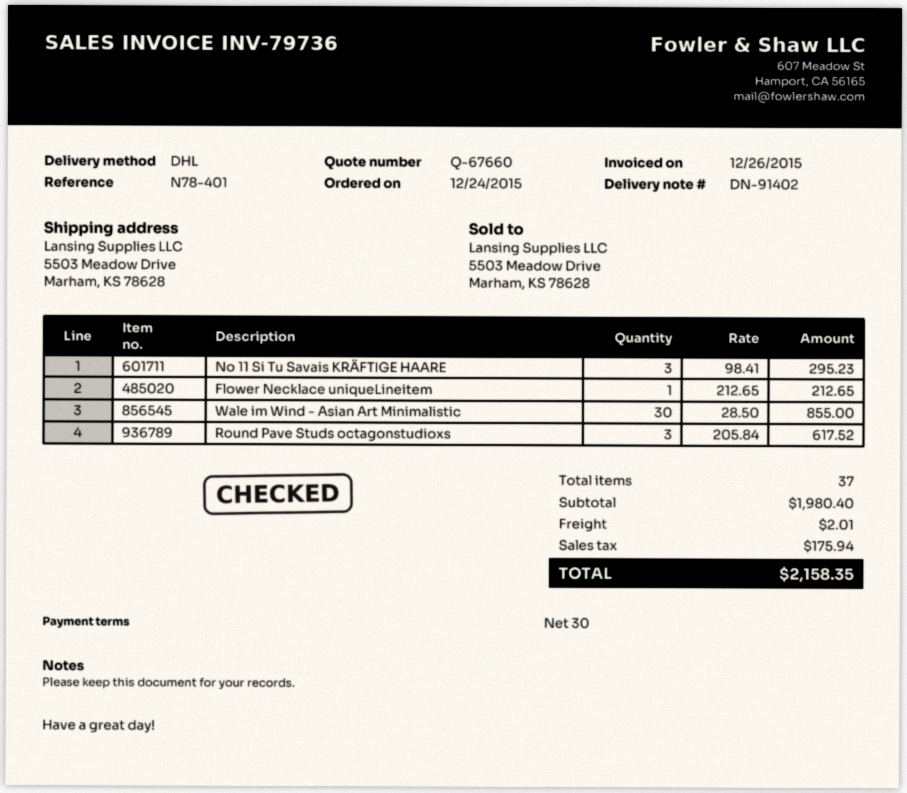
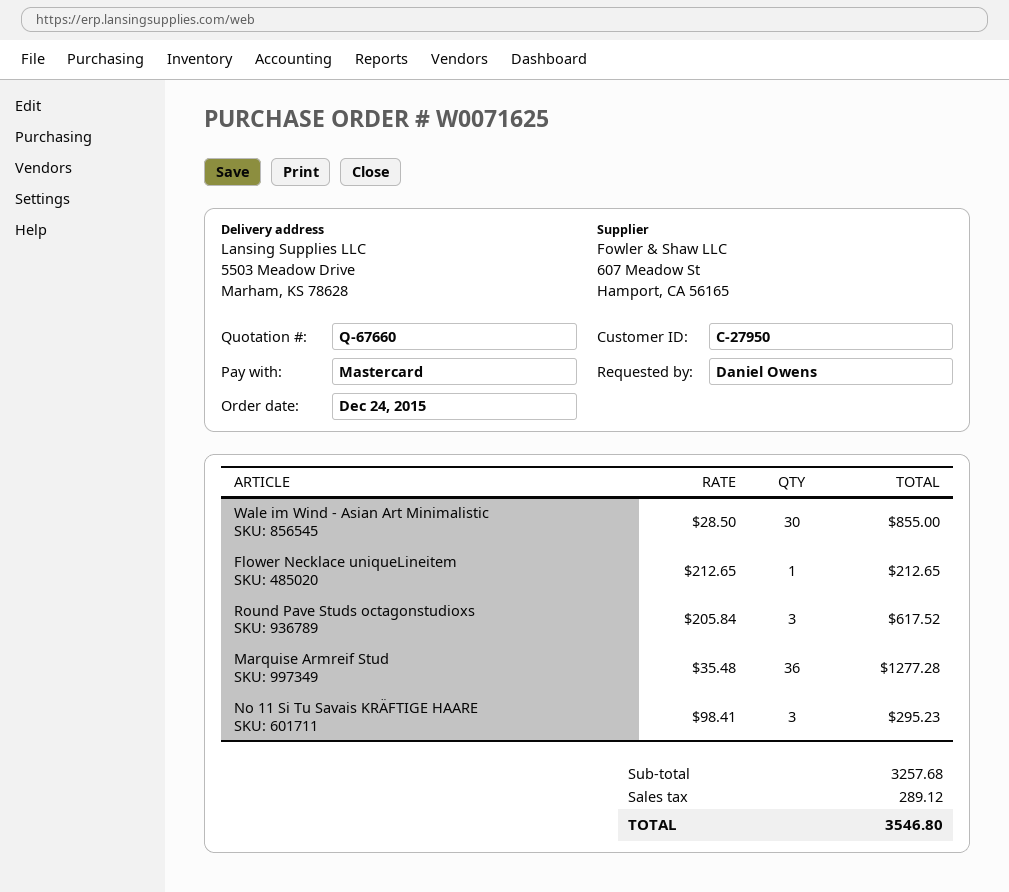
Marquise Armreif Stud: none -> 36 x 35.48 = 1277.28
subtotal: 1980.40 -> 3257.68
shipping: 2.01 -> none
tax: 175.94 -> 289.12
total: 2158.35 -> 3546.80

